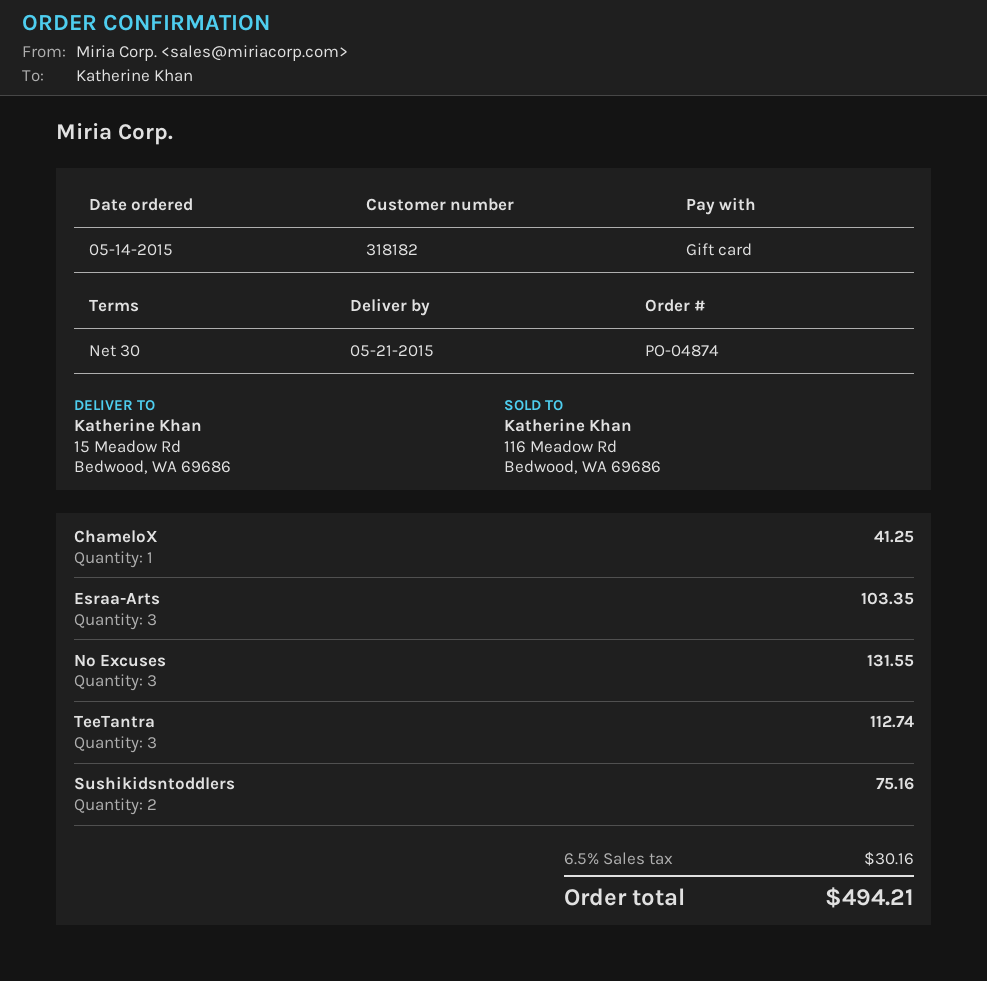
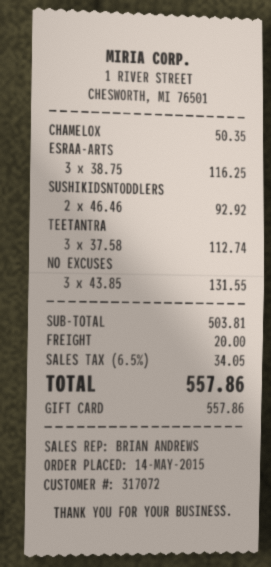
customer number: 318182 -> 317072
ChameloX: 1 for 41.25 -> 1 for 50.35
Esraa-Arts: 3 for 103.35 -> 3 for 116.25
Sushikidsntoddlers: 2 for 75.16 -> 2 for 92.92
shipping: none -> 20.00
tax: 6.5% = 30.16 -> 6.5% = 34.05
total: 494.21 -> 557.86

